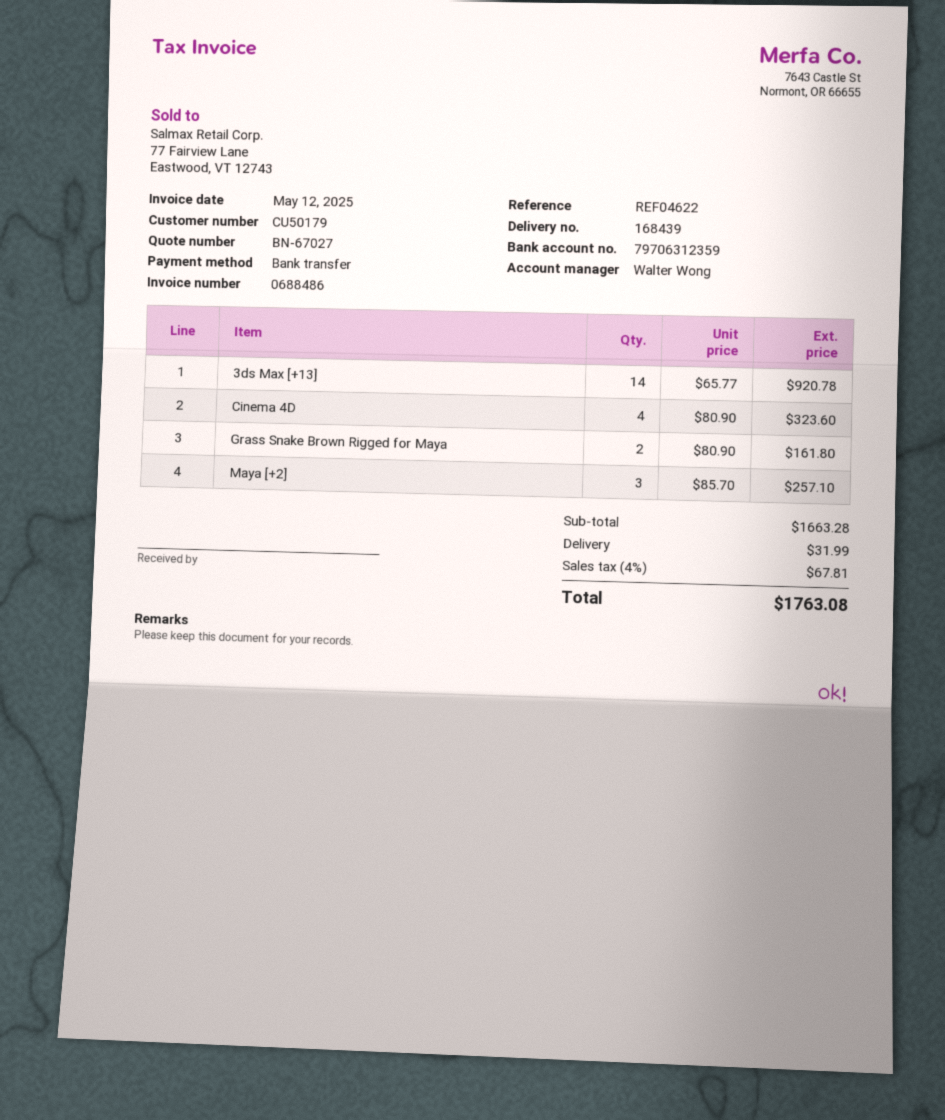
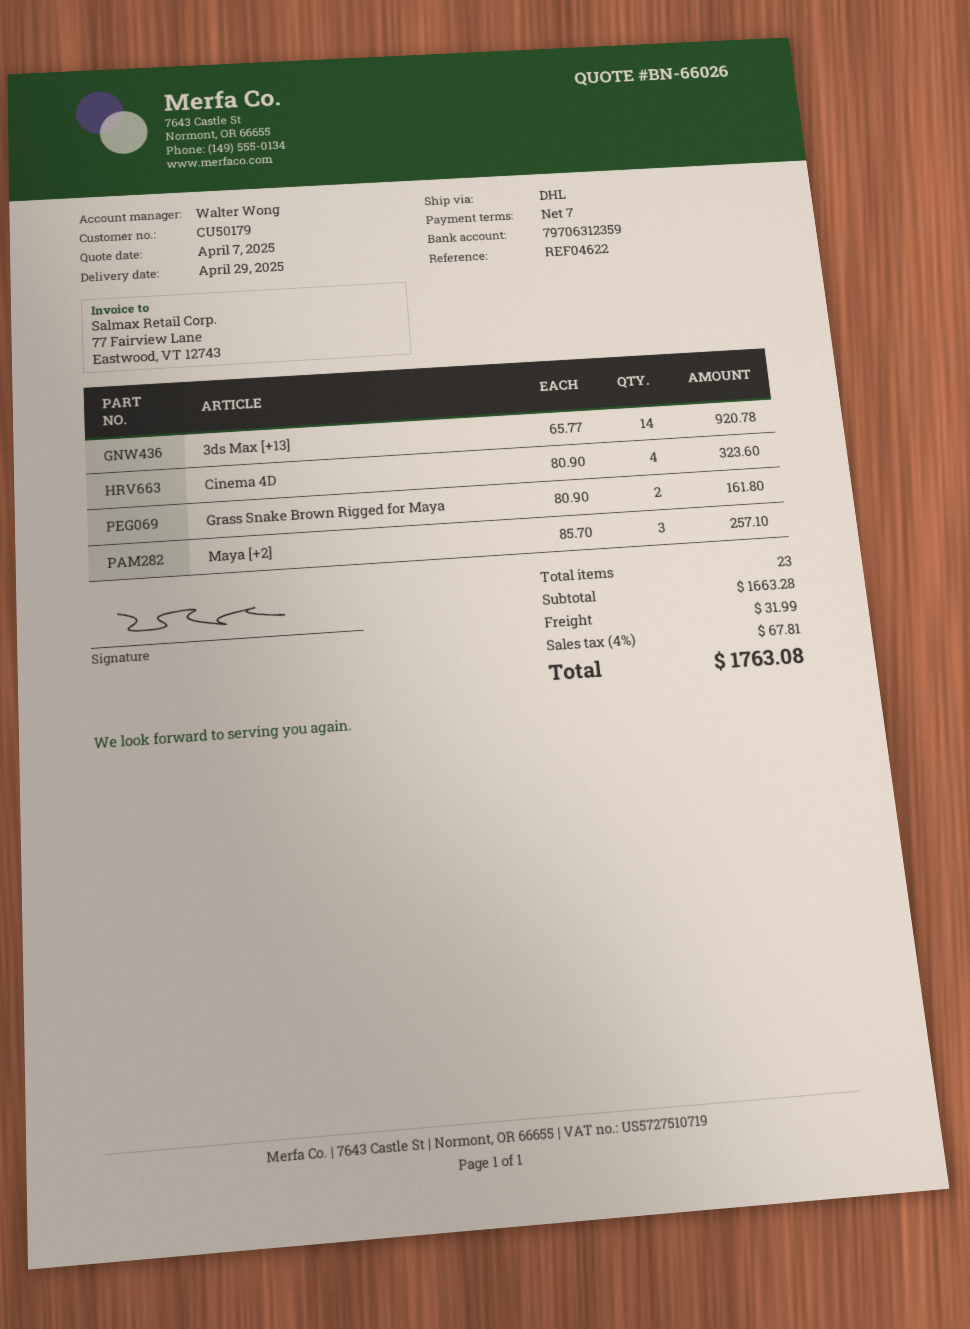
quote number: BN-67027 -> BN-66026

